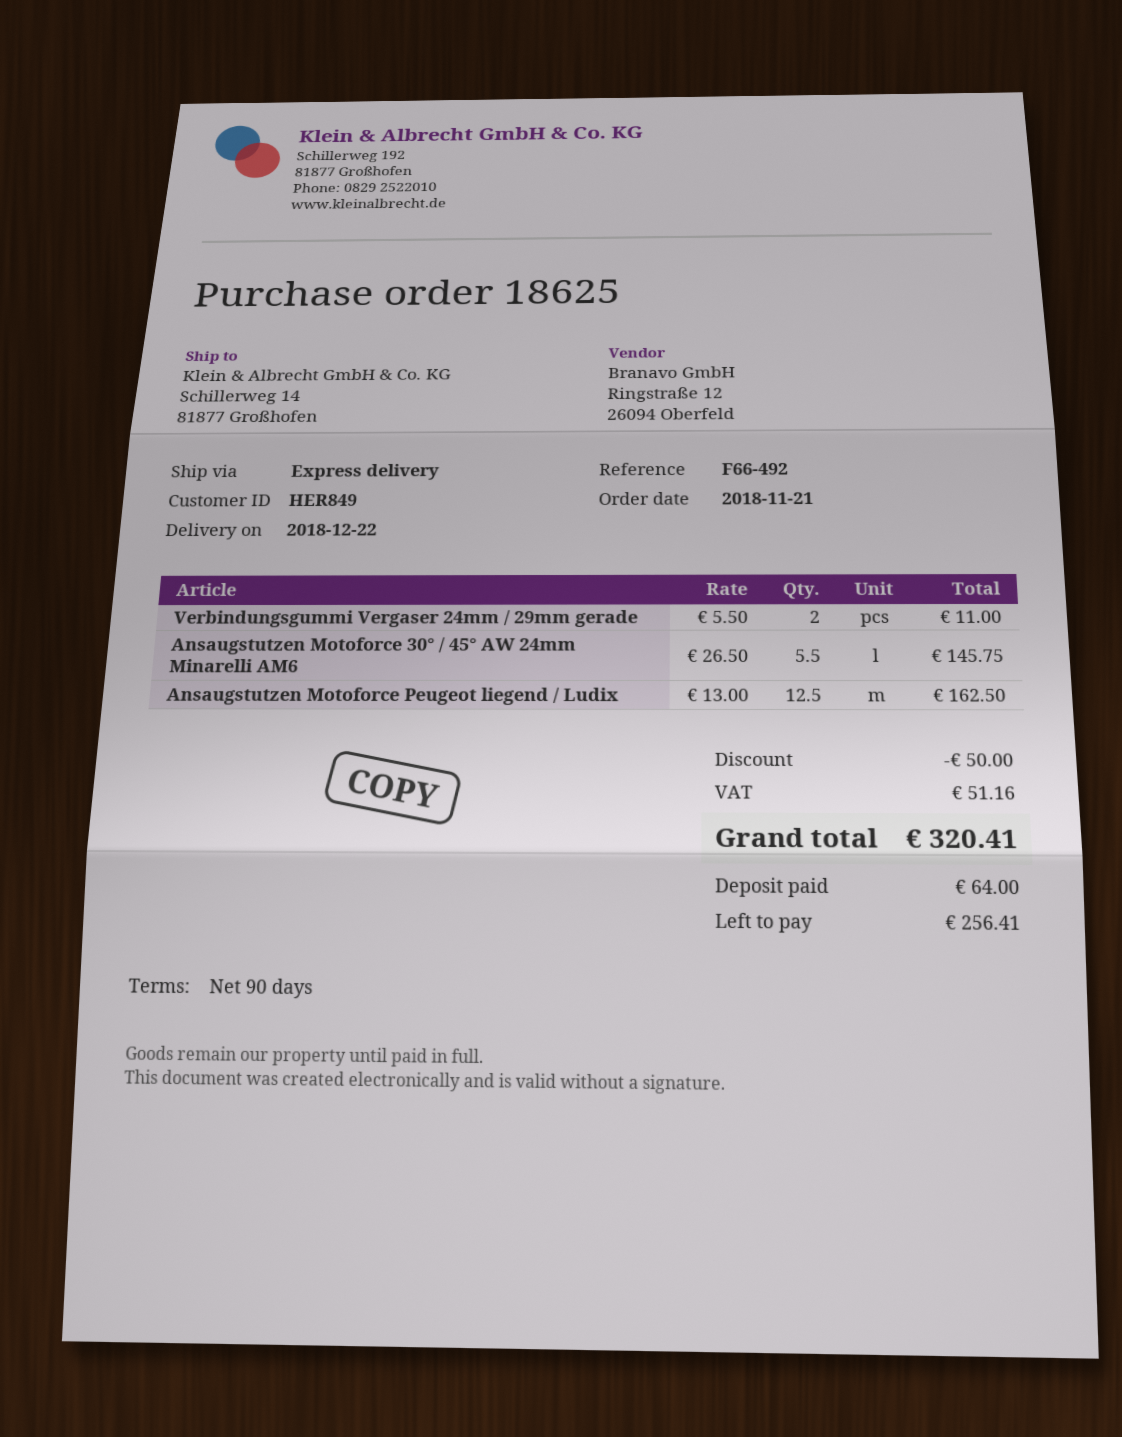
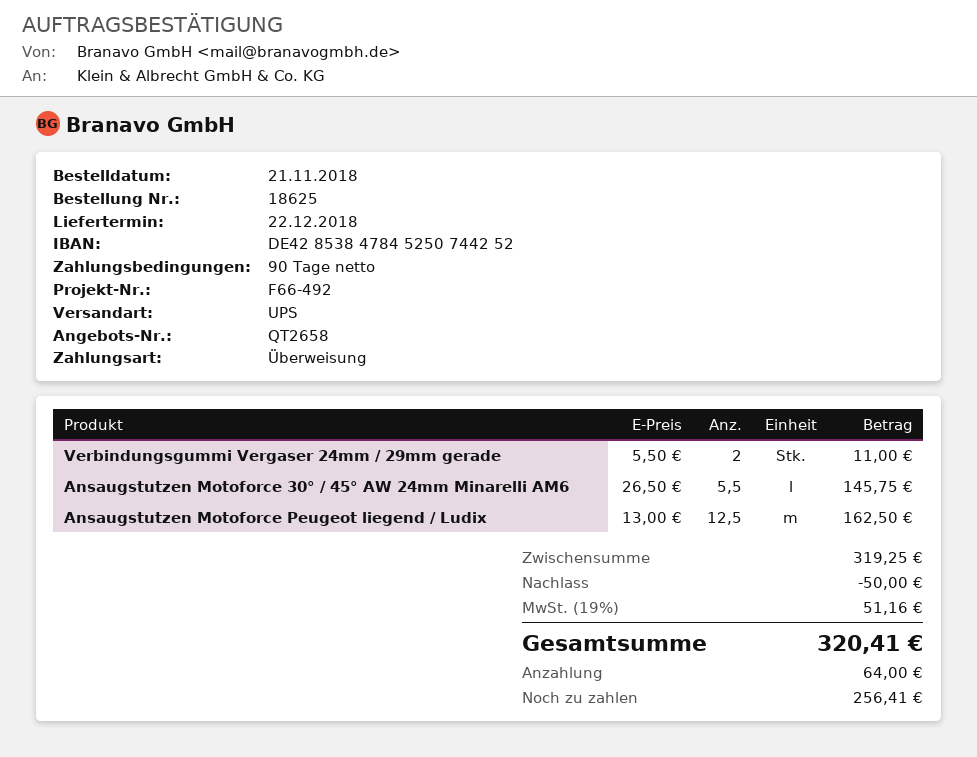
shipping method: express -> UPS

